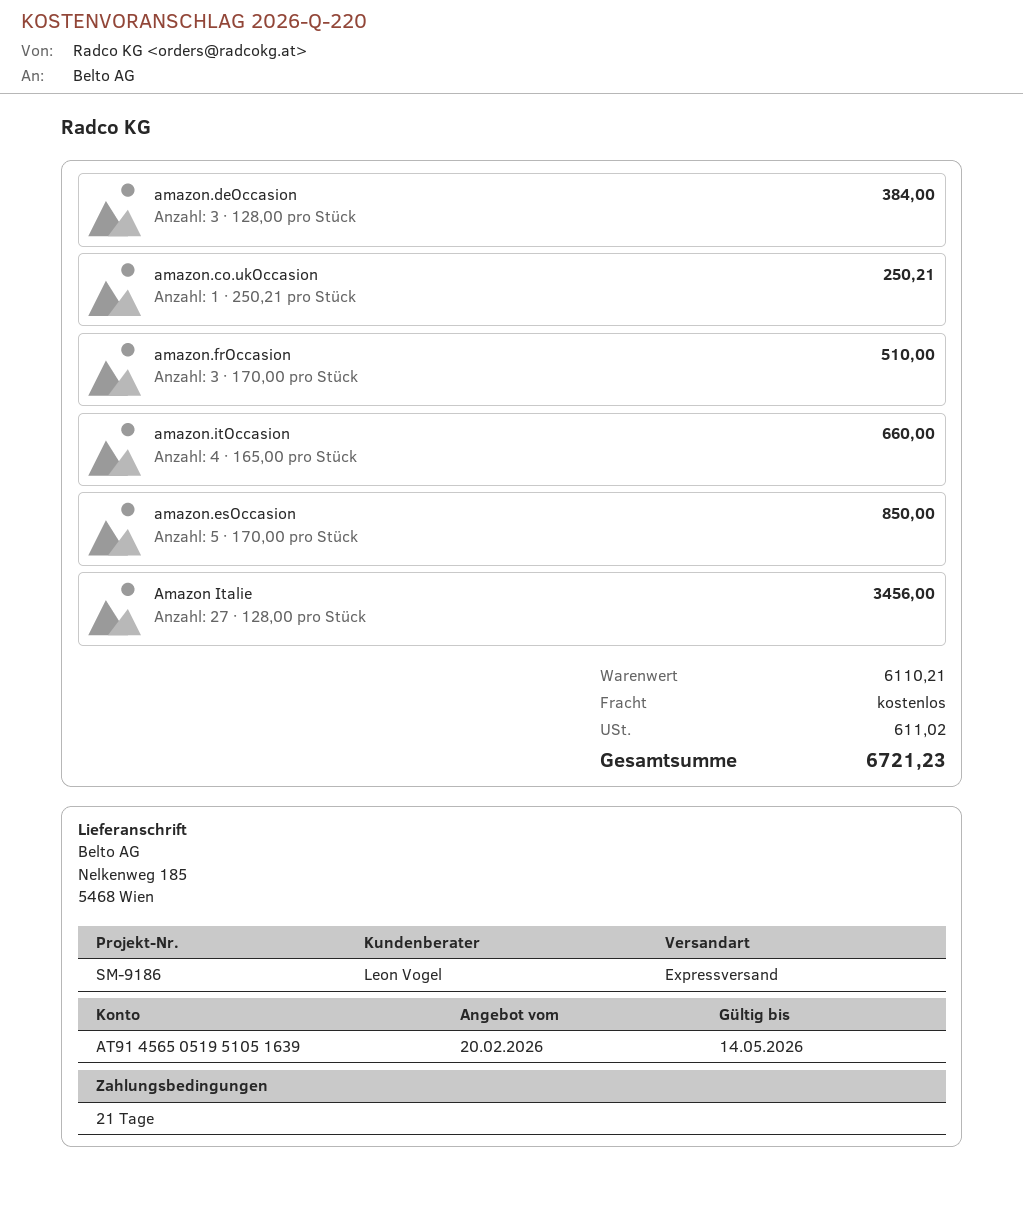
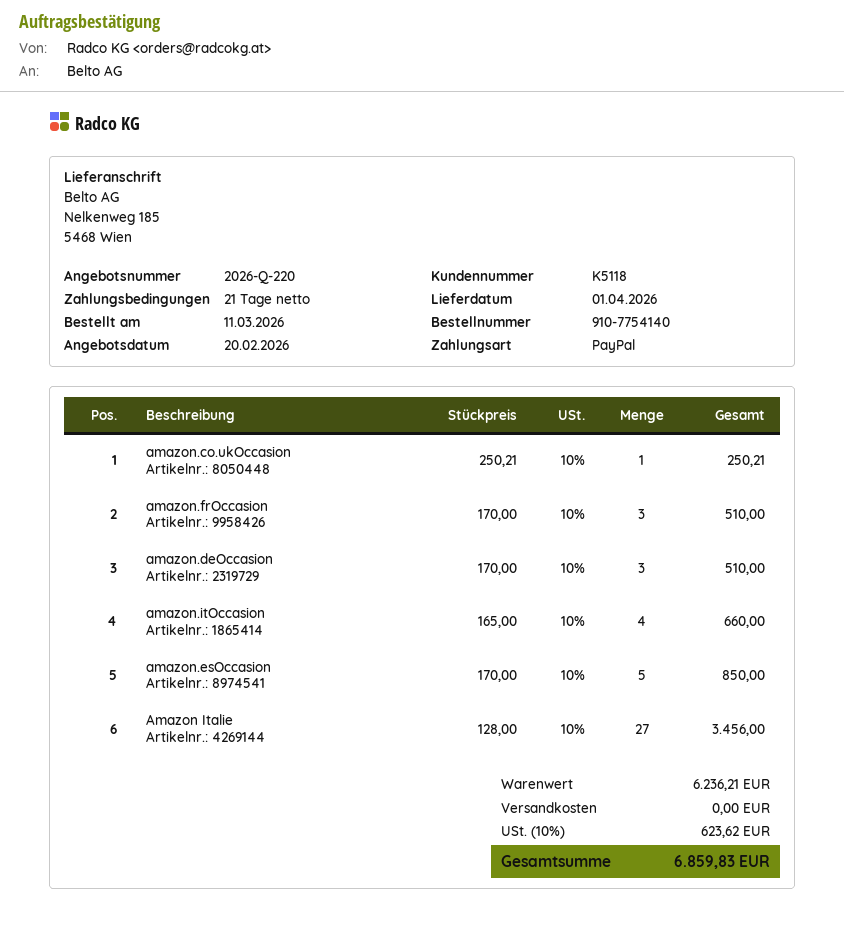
amazon.deOccasion: 3 x 128.00 = 384.00 -> 3 x 170.00 = 510.00
subtotal: 6110.21 -> 6236.21
tax: 611.02 -> 623.62
total: 6721.23 -> 6859.83

